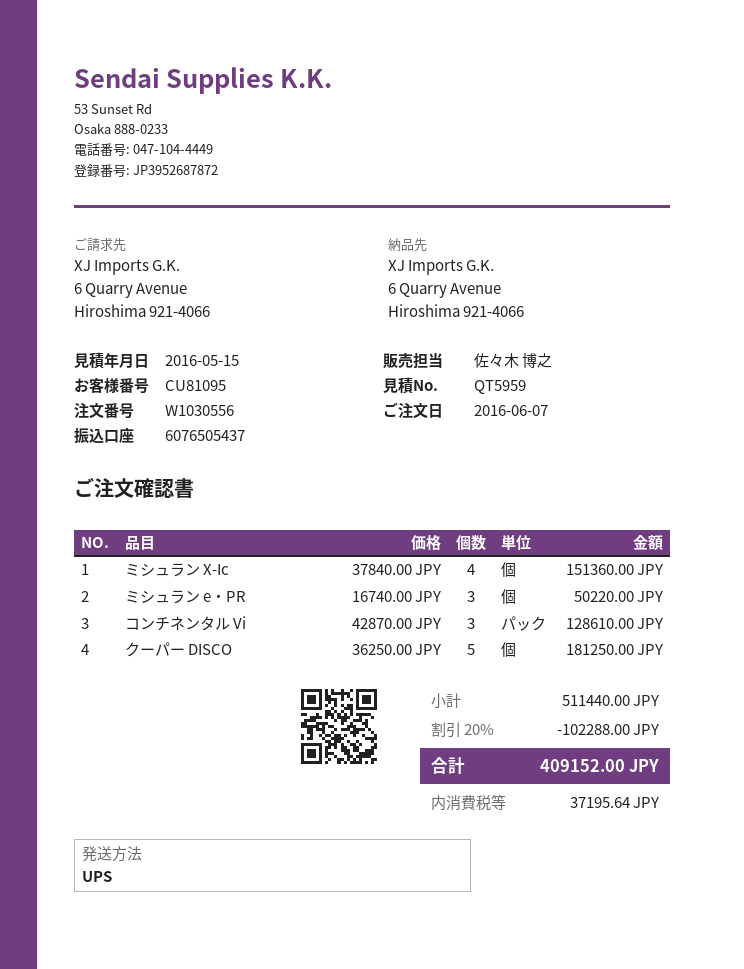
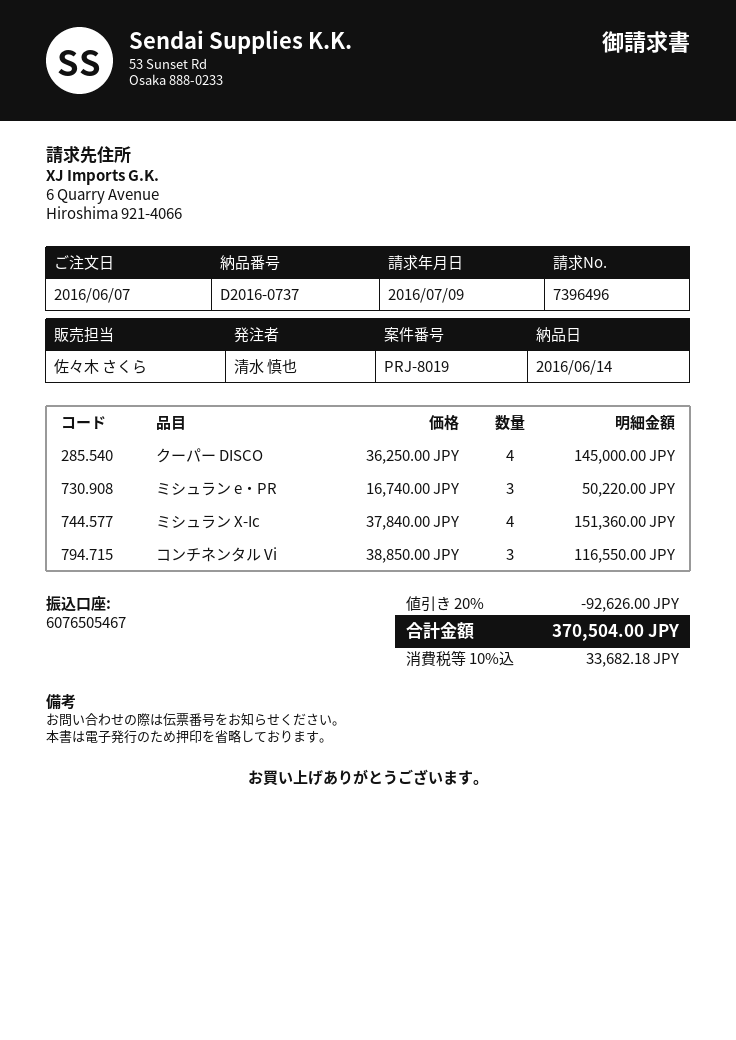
sales rep: 佐々木 博之 -> 佐々木 さくら
bank account: 6076505437 -> 6076505467
コンチネンタル Vi: 3 x 42870.00 = 128610.00 -> 3 x 38850.00 = 116550.00
クーパー DISCO: 5 x 36250.00 = 181250.00 -> 4 x 36250.00 = 145000.00
discount: 20% = 102288.00 -> 20% = 92626.00
tax: 37195.64 -> 33682.18
total: 409152.00 -> 370504.00

